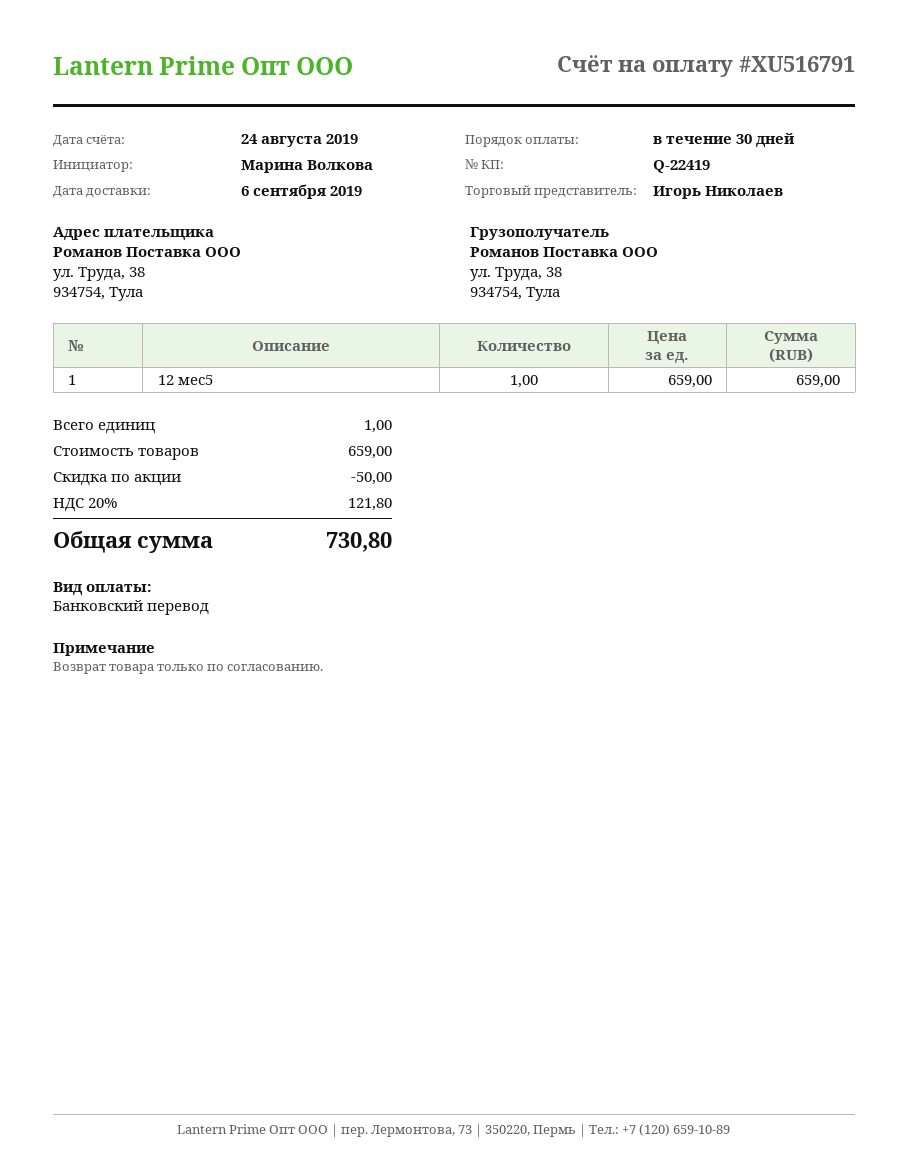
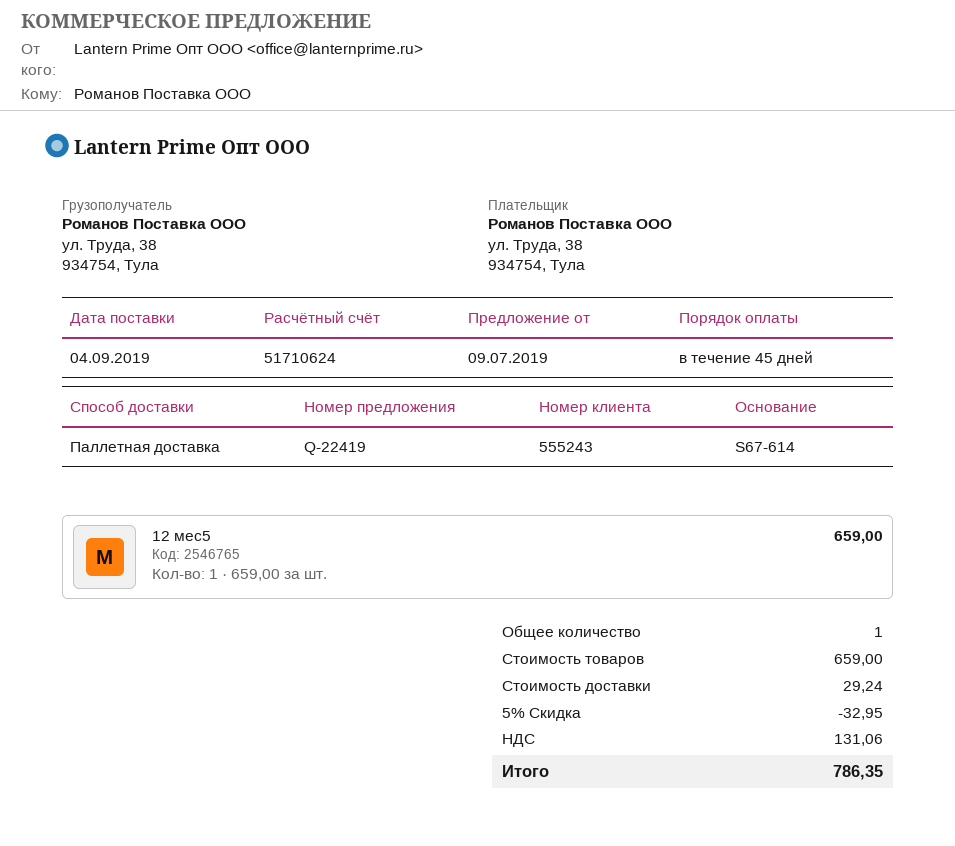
delivery date: 2019-09-06 -> 2019-09-04
payment terms: 30 days -> 45 days
discount: 50.00 -> 32.95
shipping: none -> 29.24
tax: 121.80 -> 131.06
total: 730.80 -> 786.35

